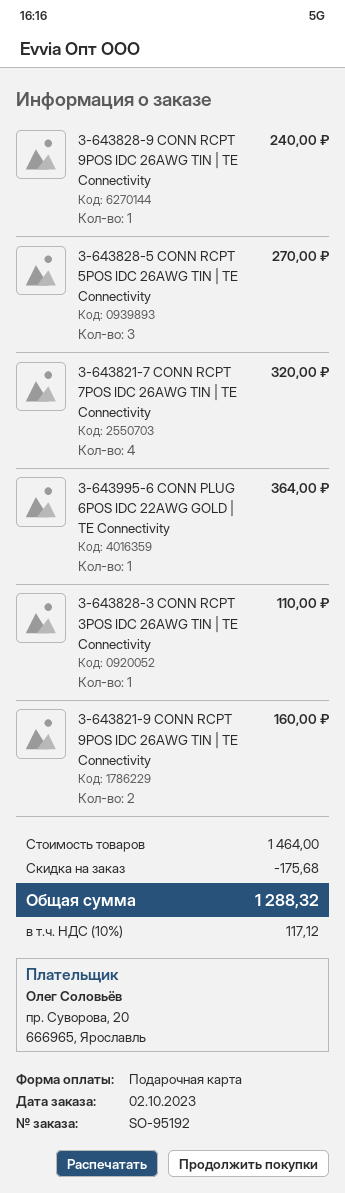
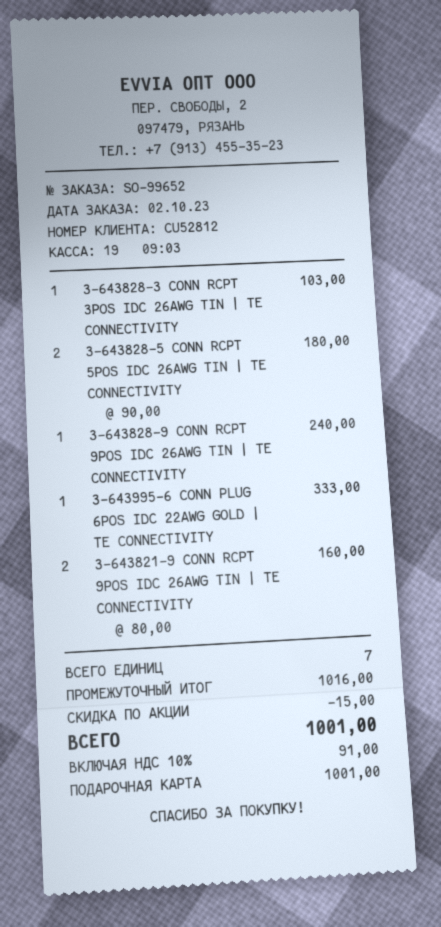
order number: SO-95192 -> SO-99652
3-643828-5 CONN RCPT 5POS IDC 26AWG TIN | TE Connectivity: 3 for 270.00 -> 2 for 180.00
3-643821-7 CONN RCPT 7POS IDC 26AWG TIN | TE Connectivity: 4 for 320.00 -> none
3-643995-6 CONN PLUG 6POS IDC 22AWG GOLD | TE Connectivity: 1 for 364.00 -> 1 for 333.00
3-643828-3 CONN RCPT 3POS IDC 26AWG TIN | TE Connectivity: 1 for 110.00 -> 1 for 103.00
subtotal: 1464.00 -> 1016.00
discount: 175.68 -> 15.00
tax: 10% = 117.12 -> 10% = 91.00
total: 1288.32 -> 1001.00

